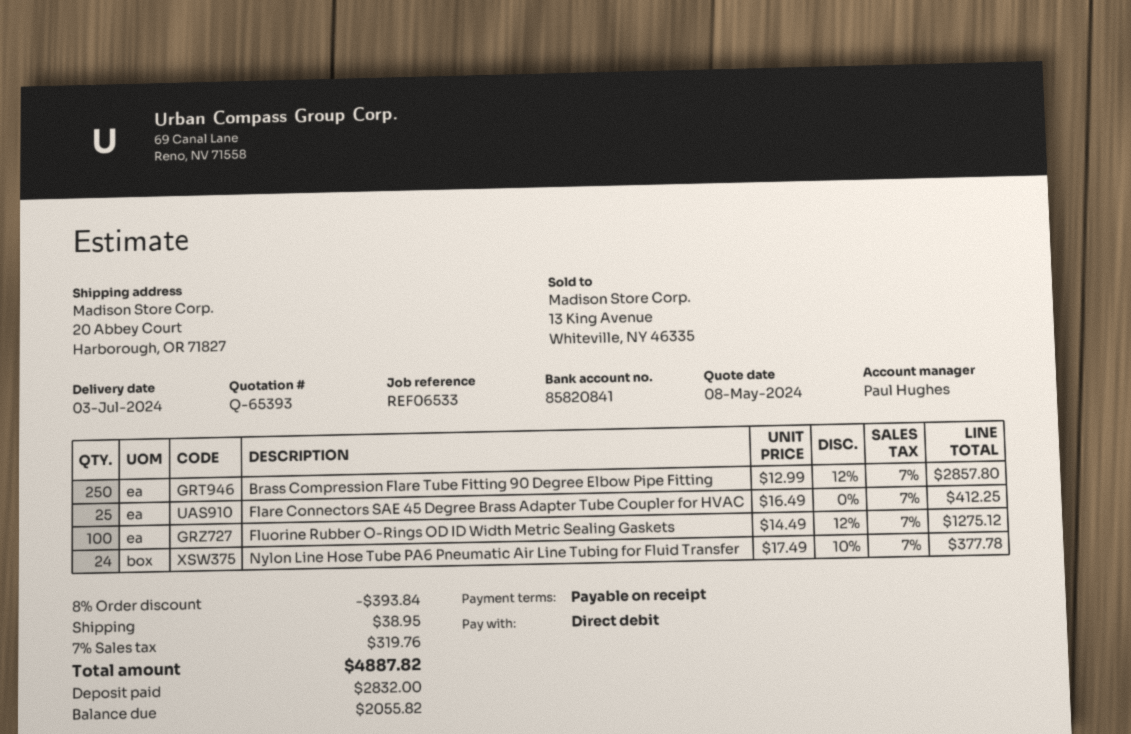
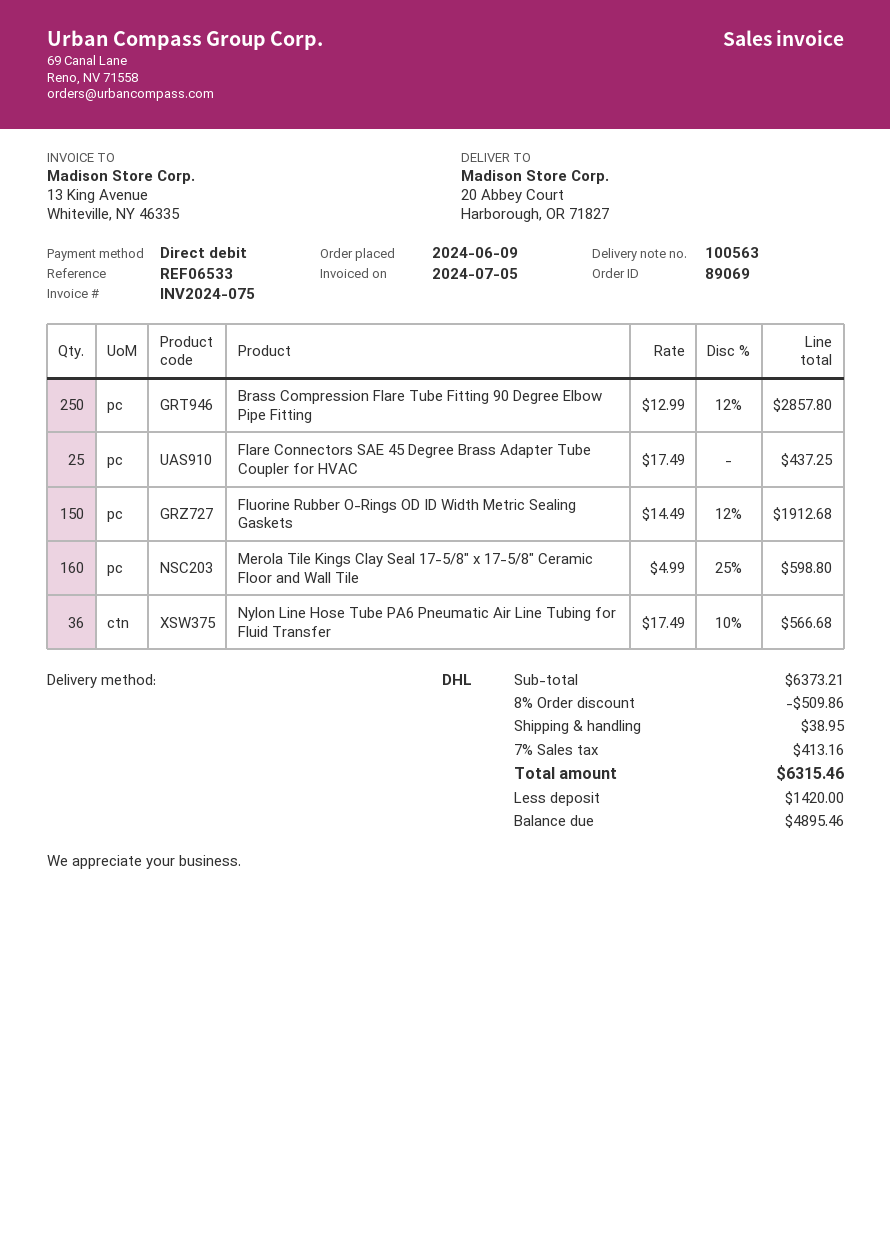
Flare Connectors SAE 45 Degree Brass Adapter Tube Coupler for HVAC: 25 x 16.49 = 412.25 -> 25 x 17.49 = 437.25
Fluorine Rubber O-Rings OD ID Width Metric Sealing Gaskets: 100 x 14.49 - 12% = 1275.12 -> 150 x 14.49 - 12% = 1912.68
Nylon Line Hose Tube PA6 Pneumatic Air Line Tubing for Fluid Transfer: 24 x 17.49 - 10% = 377.78 -> 36 x 17.49 - 10% = 566.68
Merola Tile Kings Clay Seal 17-5/8" x 17-5/8" Ceramic Floor and Wall Tile: none -> 160 x 4.99 - 25% = 598.80
discount: 8% = 393.84 -> 8% = 509.86
tax: 7% = 319.76 -> 7% = 413.16
total: 4887.82 -> 6315.46
deposit: 2832.00 -> 1420.00
balance: 2055.82 -> 4895.46

